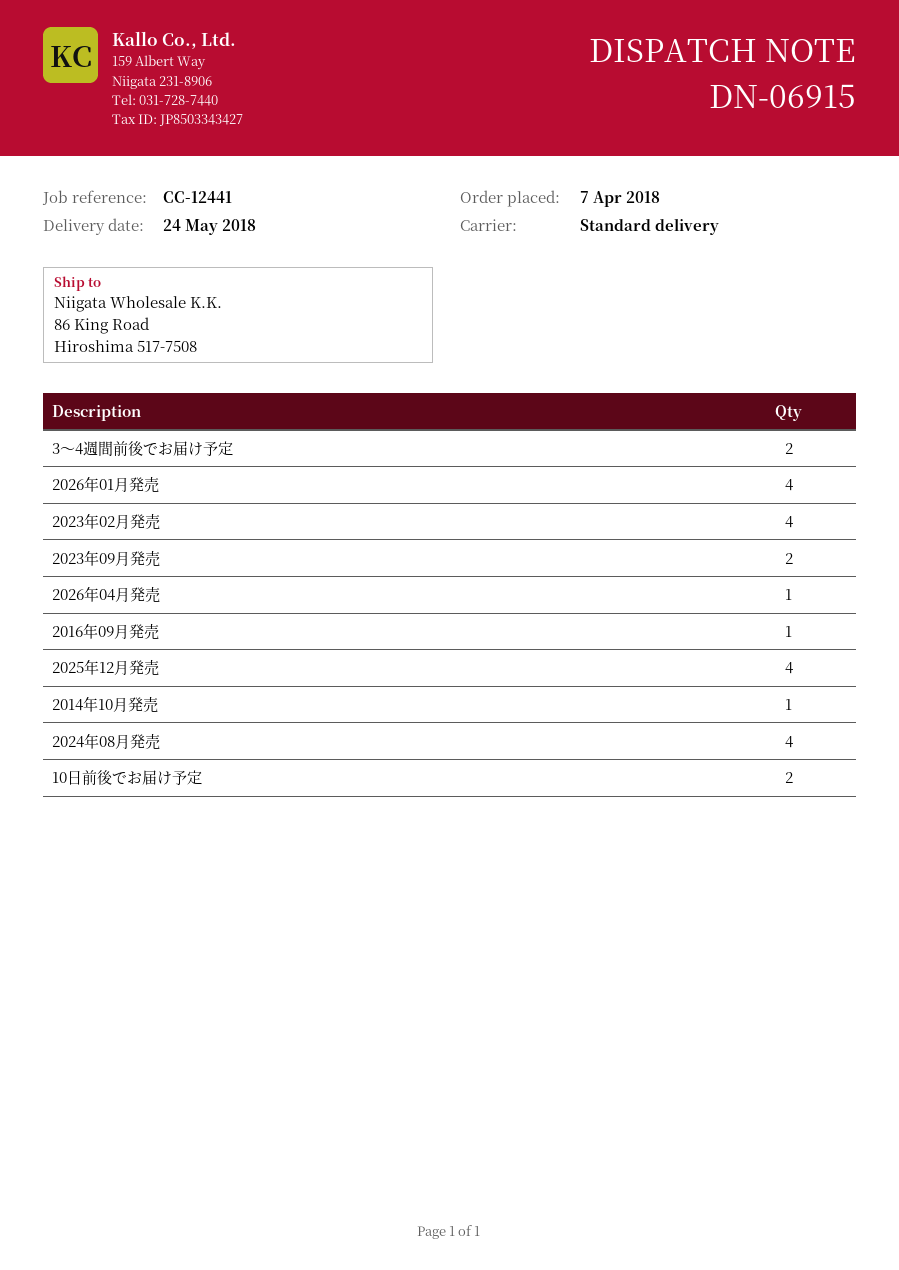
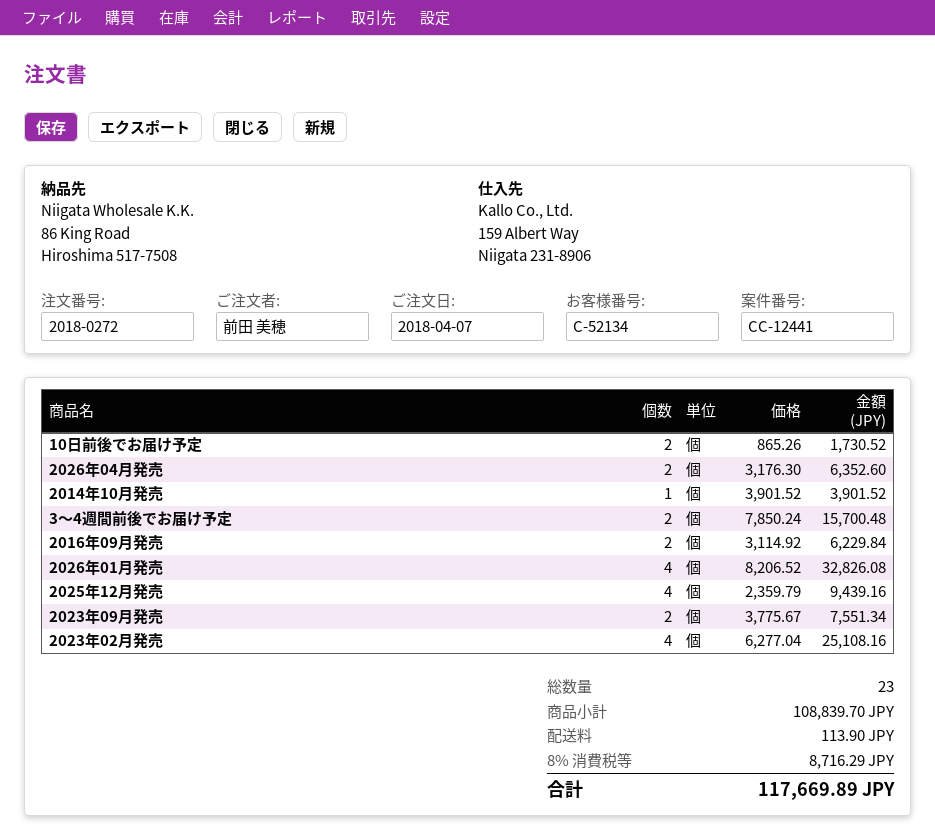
2026年04月発売: 1 -> 2
2016年09月発売: 1 -> 2
2024年08月発売: 4 -> none

